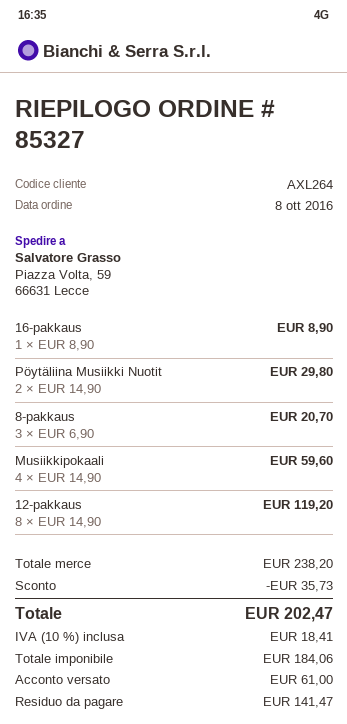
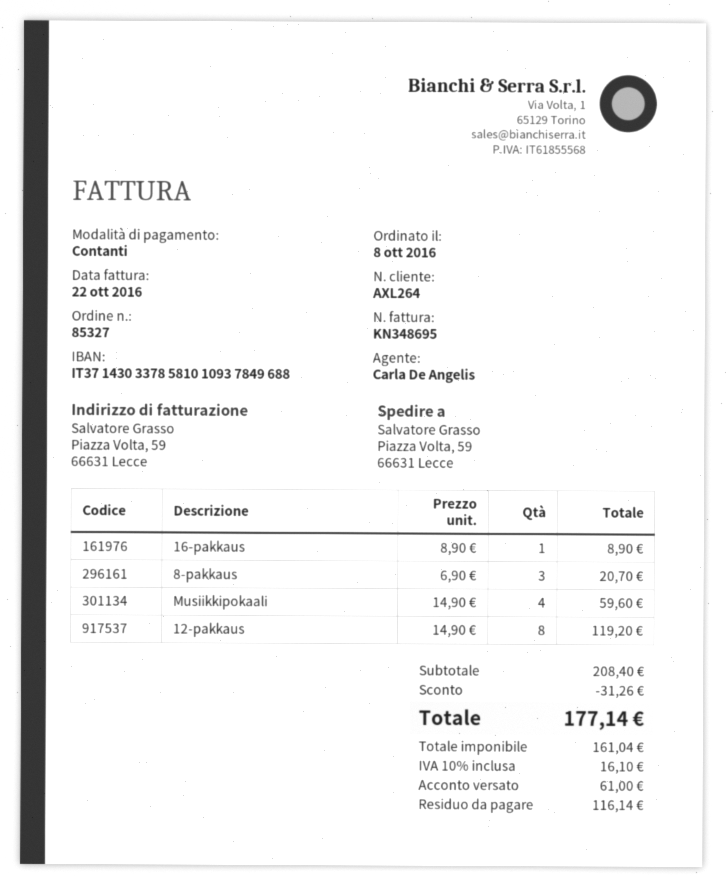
Pöytäliina Musiikki Nuotit: 2 x 14.90 = 29.80 -> none
subtotal: 238.20 -> 208.40
discount: 35.73 -> 31.26
net: 184.06 -> 161.04
tax: 10% = 18.41 -> 10% = 16.10
total: 202.47 -> 177.14
balance: 141.47 -> 116.14

